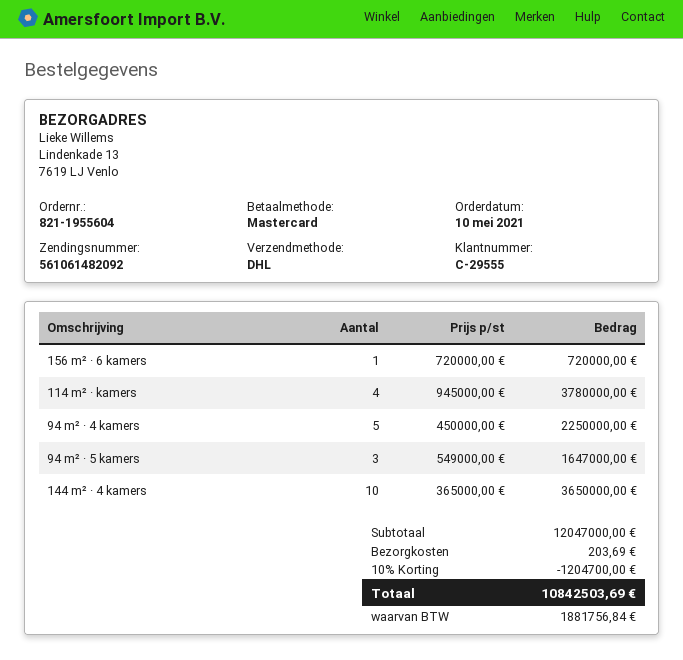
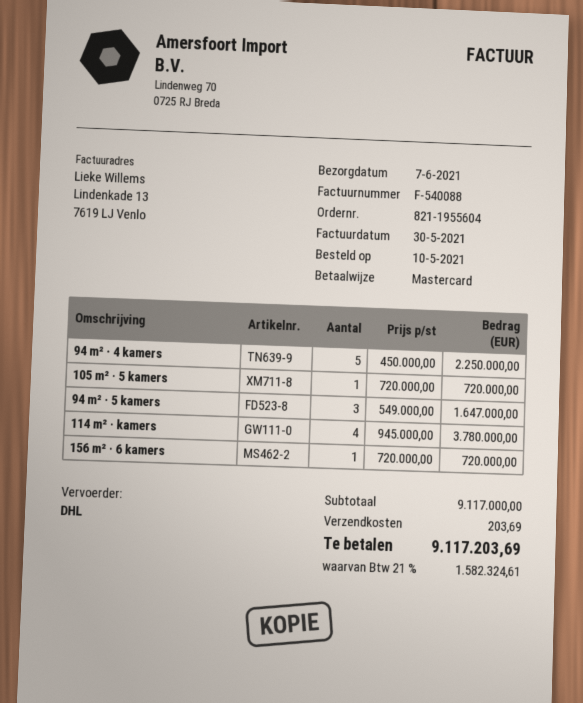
144 m² · 4 kamers: 10 x 365000.00 = 3650000.00 -> none
105 m² · 5 kamers: none -> 1 x 720000.00 = 720000.00
subtotal: 12047000.00 -> 9117000.00
discount: 10% = 1204700.00 -> none
tax: 1881756.84 -> 1582324.61
total: 10842503.69 -> 9117203.69

